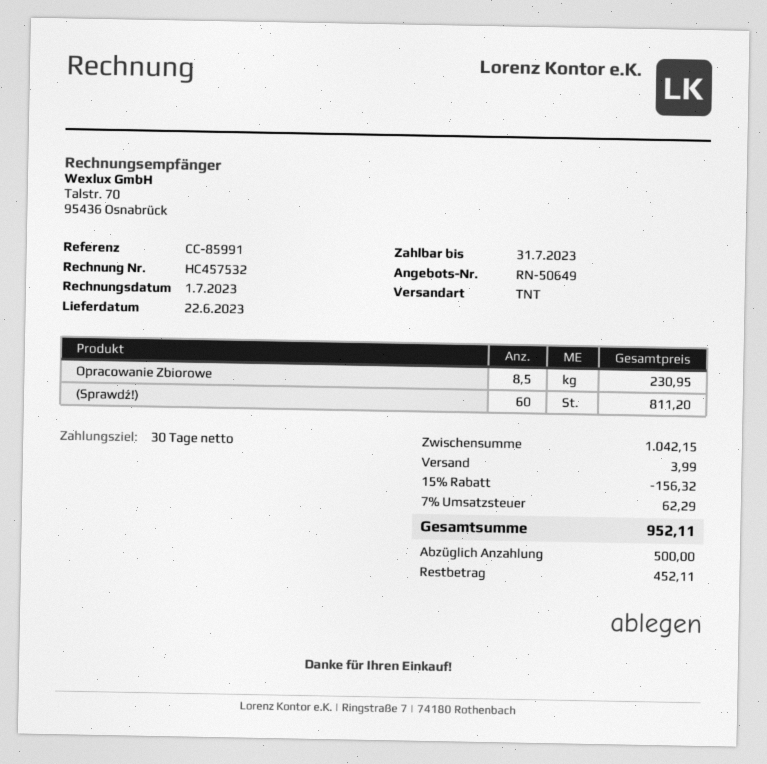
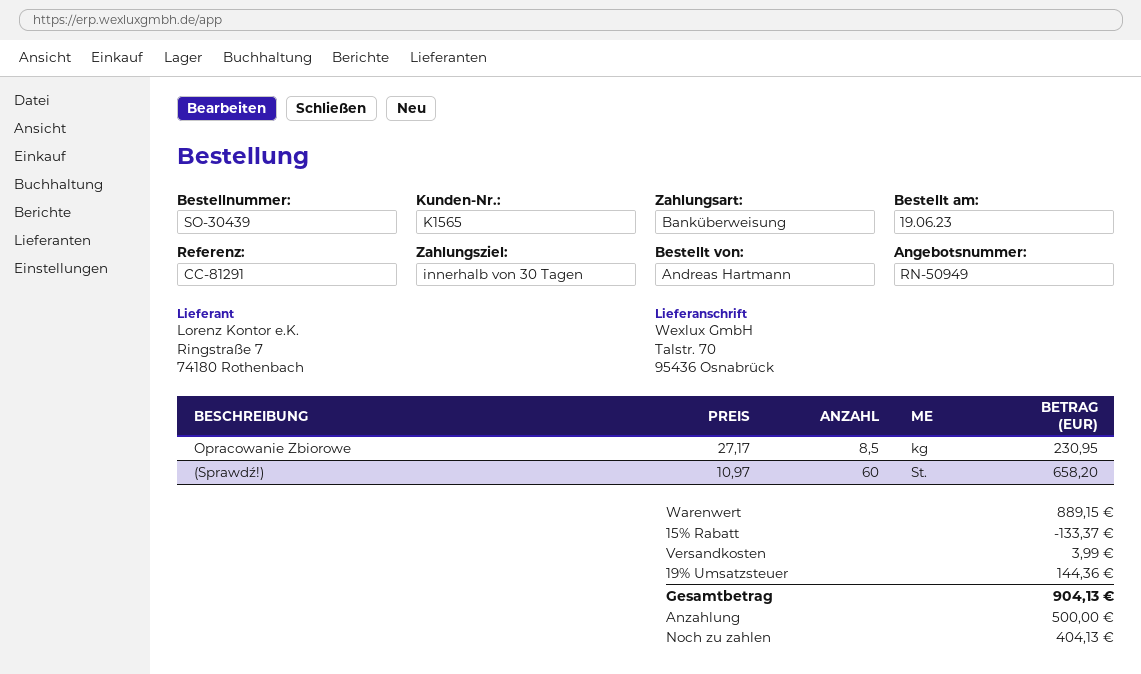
quote number: RN-50649 -> RN-50949
reference: CC-85991 -> CC-81291
(Sprawdź!): 60 for 811.20 -> 60 for 658.20
subtotal: 1042.15 -> 889.15
discount: 15% = 156.32 -> 15% = 133.37
tax: 7% = 62.29 -> 19% = 144.36
total: 952.11 -> 904.13
balance: 452.11 -> 404.13

